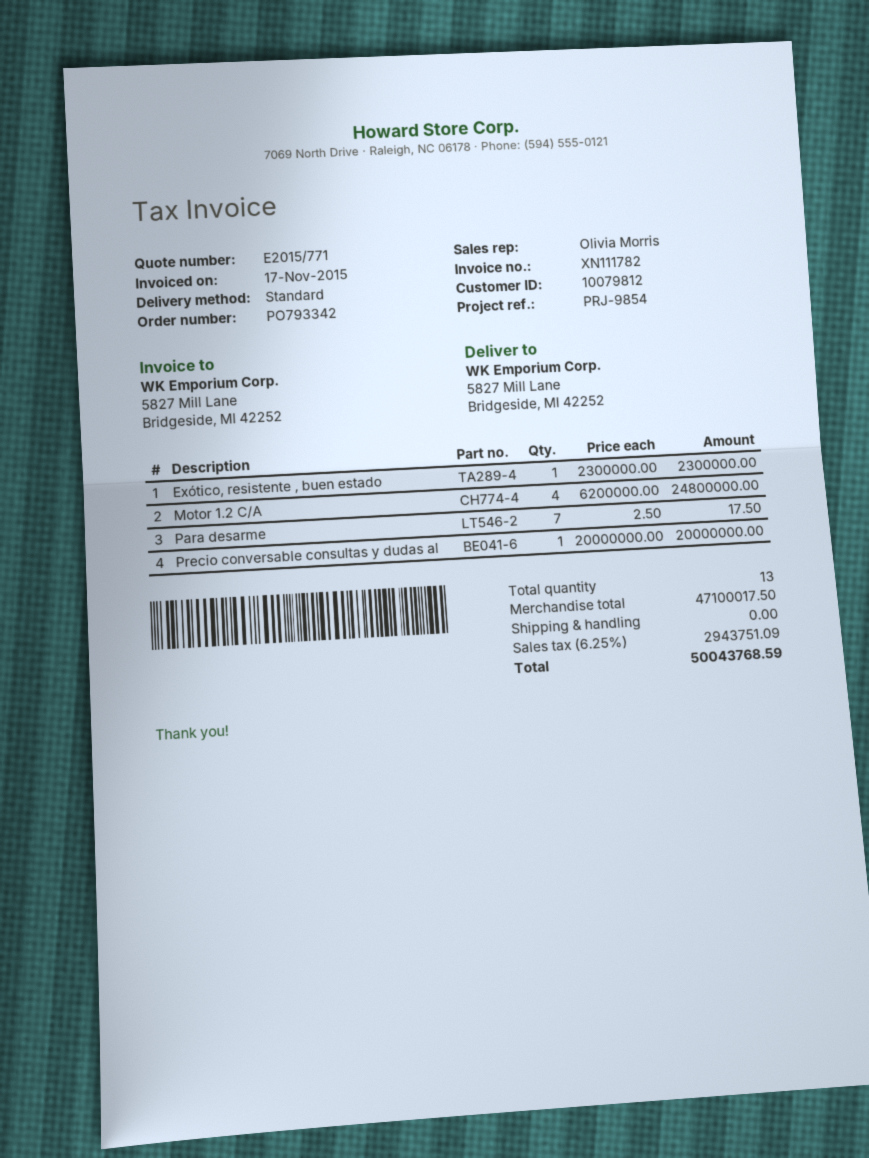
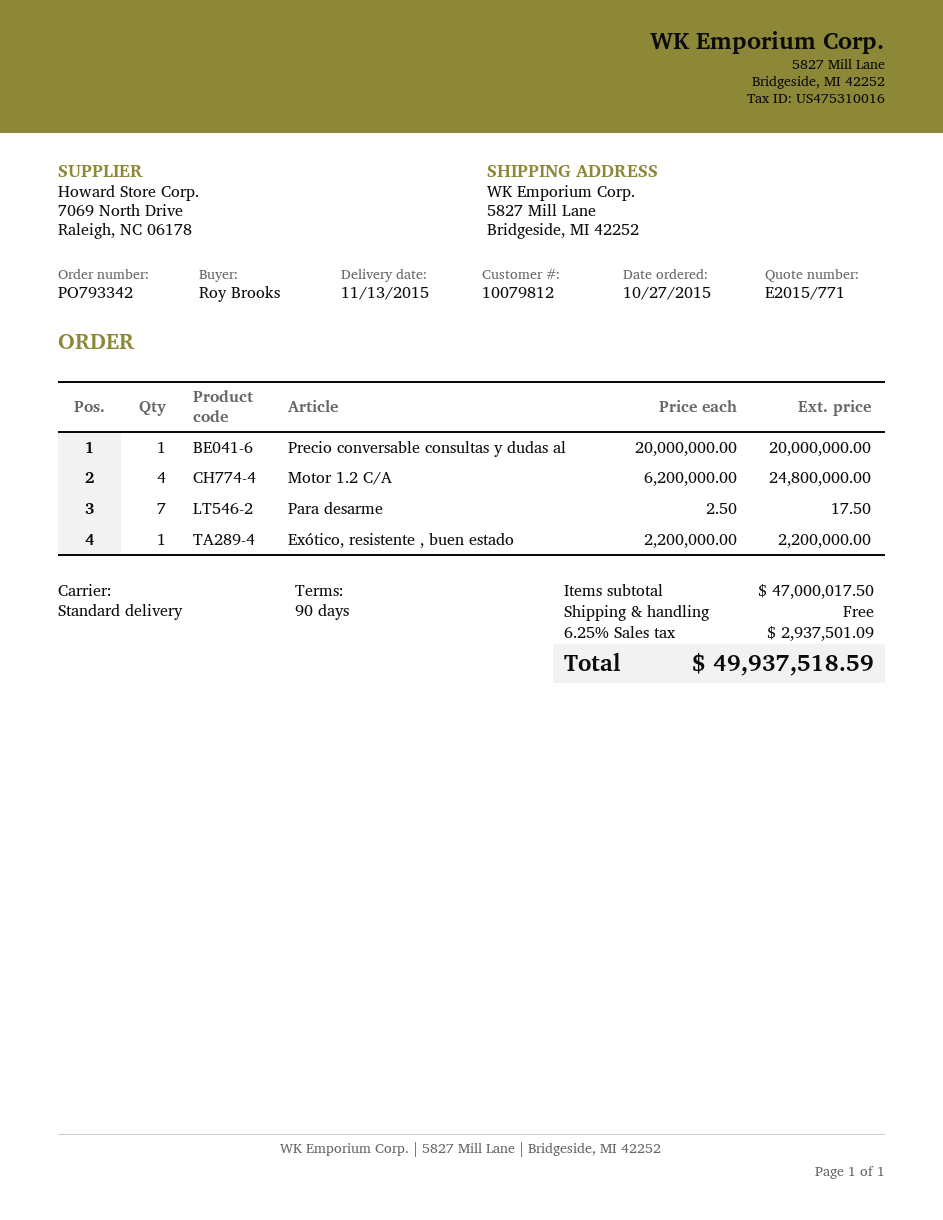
Exótico, resistente , buen estado: 1 x 2300000.00 = 2300000.00 -> 1 x 2200000.00 = 2200000.00
subtotal: 47100017.50 -> 47000017.50
tax: 6.25% = 2943751.09 -> 6.25% = 2937501.09
total: 50043768.59 -> 49937518.59

